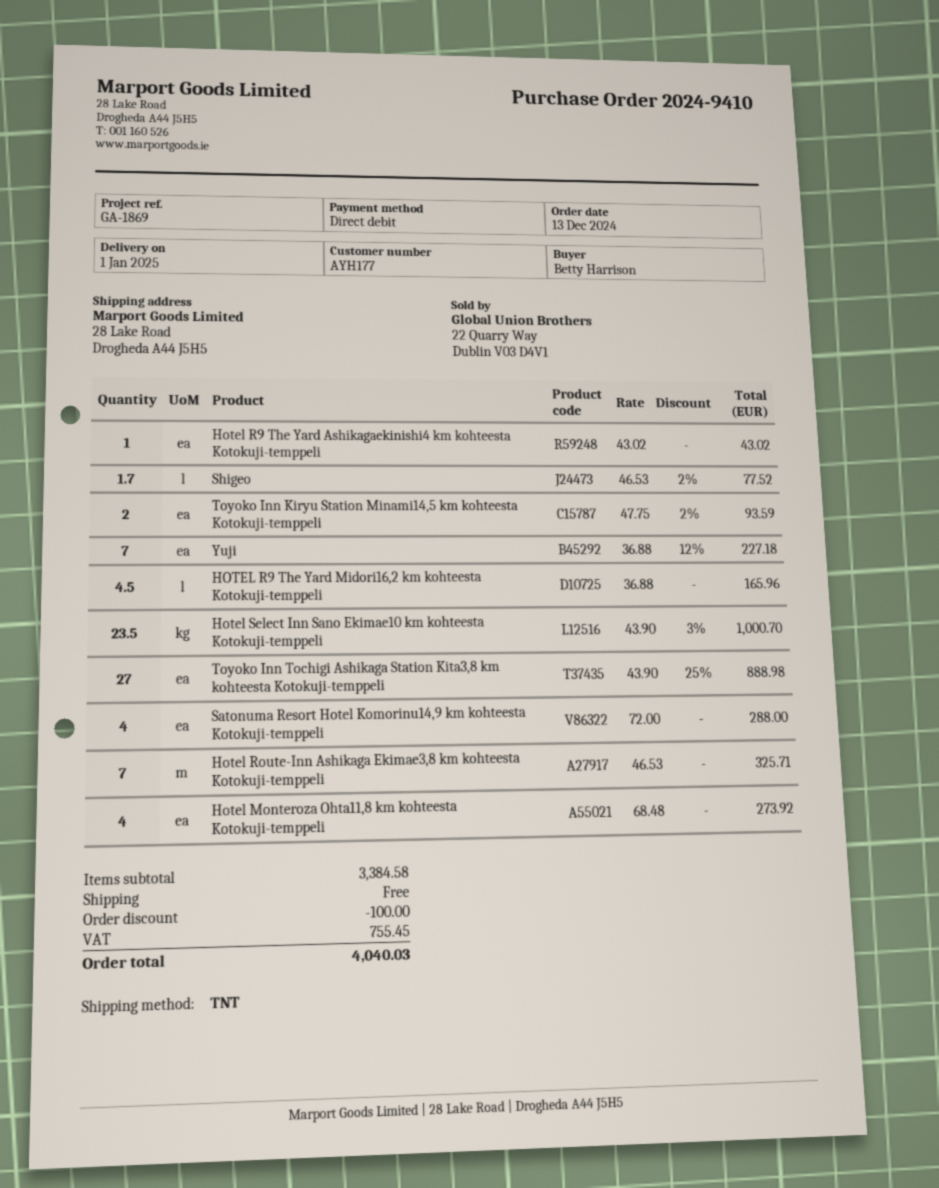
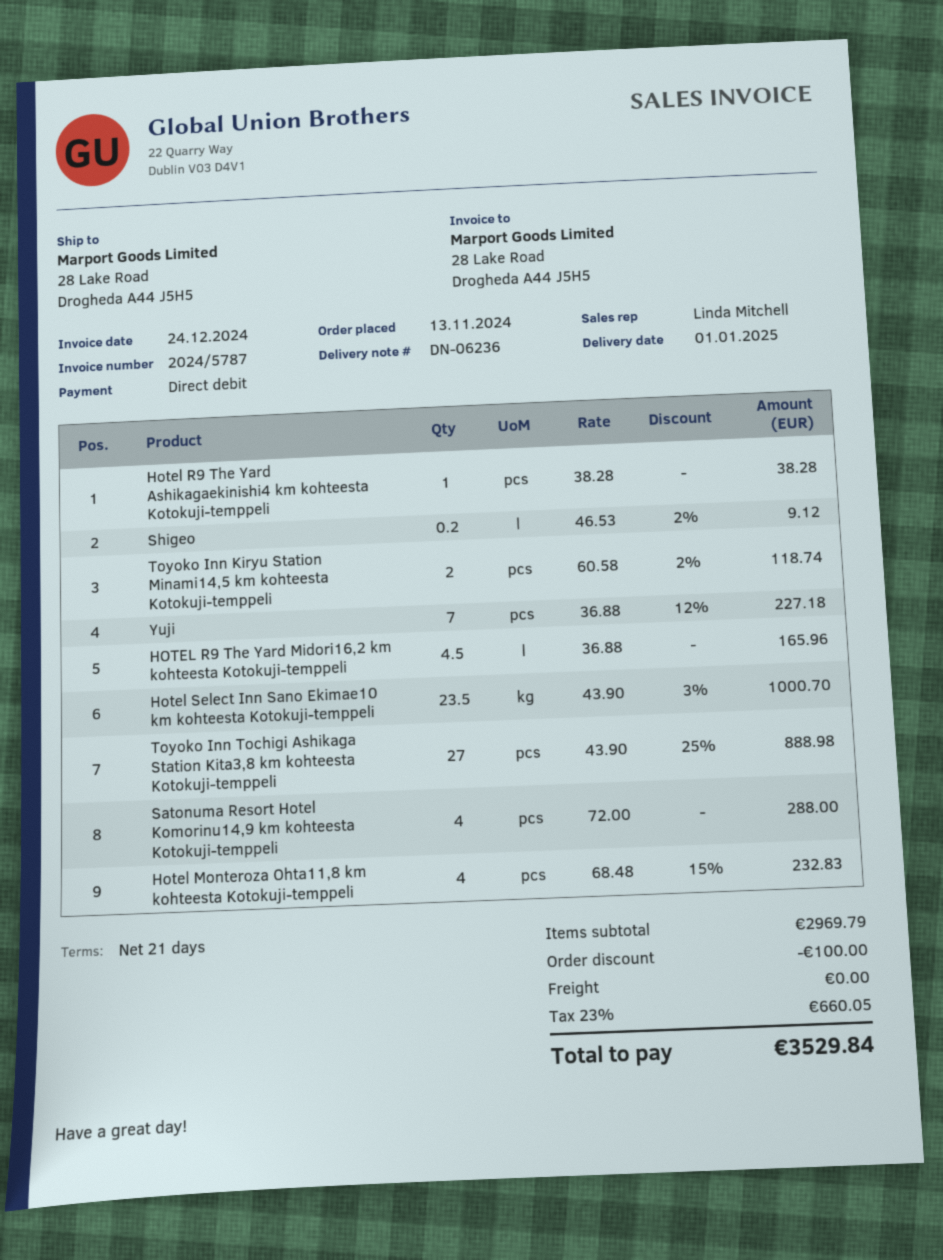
order date: 2024-12-13 -> 2024-11-13
Hotel R9 The Yard Ashikagaekinishi4 km kohteesta Kotokuji-temppeli: 1 x 43.02 = 43.02 -> 1 x 38.28 = 38.28
Shigeo: 1.7 x 46.53 - 2% = 77.52 -> 0.2 x 46.53 - 2% = 9.12
Toyoko Inn Kiryu Station Minami14,5 km kohteesta Kotokuji-temppeli: 2 x 47.75 - 2% = 93.59 -> 2 x 60.58 - 2% = 118.74
Hotel Route-Inn Ashikaga Ekimae3,8 km kohteesta Kotokuji-temppeli: 7 x 46.53 = 325.71 -> none
Hotel Monteroza Ohta11,8 km kohteesta Kotokuji-temppeli: 4 x 68.48 = 273.92 -> 4 x 68.48 - 15% = 232.83
subtotal: 3384.58 -> 2969.79
tax: 755.45 -> 660.05
total: 4040.03 -> 3529.84

